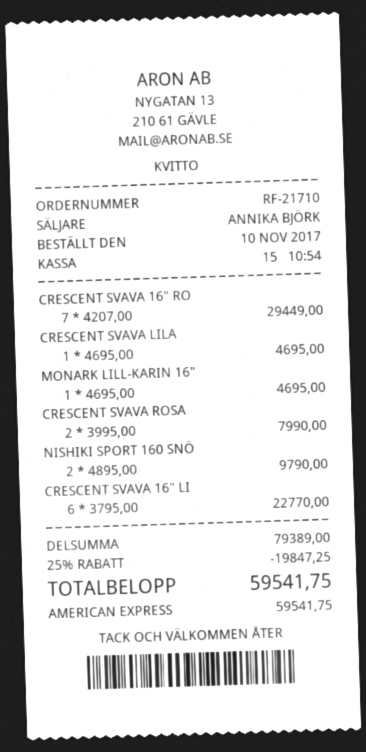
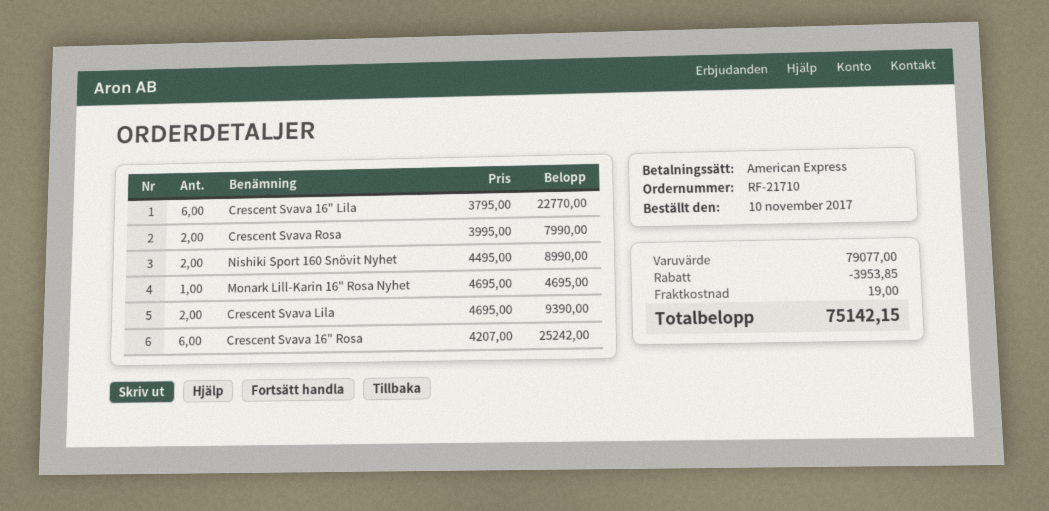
CRESCENT SVAVA 16" RO: 7 x 4207.00 = 29449.00 -> 6 x 4207.00 = 25242.00
CRESCENT SVAVA LILA: 1 x 4695.00 = 4695.00 -> 2 x 4695.00 = 9390.00
NISHIKI SPORT 160 SNÖ: 2 x 4895.00 = 9790.00 -> 2 x 4495.00 = 8990.00
subtotal: 79389.00 -> 79077.00
discount: 19847.25 -> 3953.85
shipping: none -> 19.00
total: 59541.75 -> 75142.15

